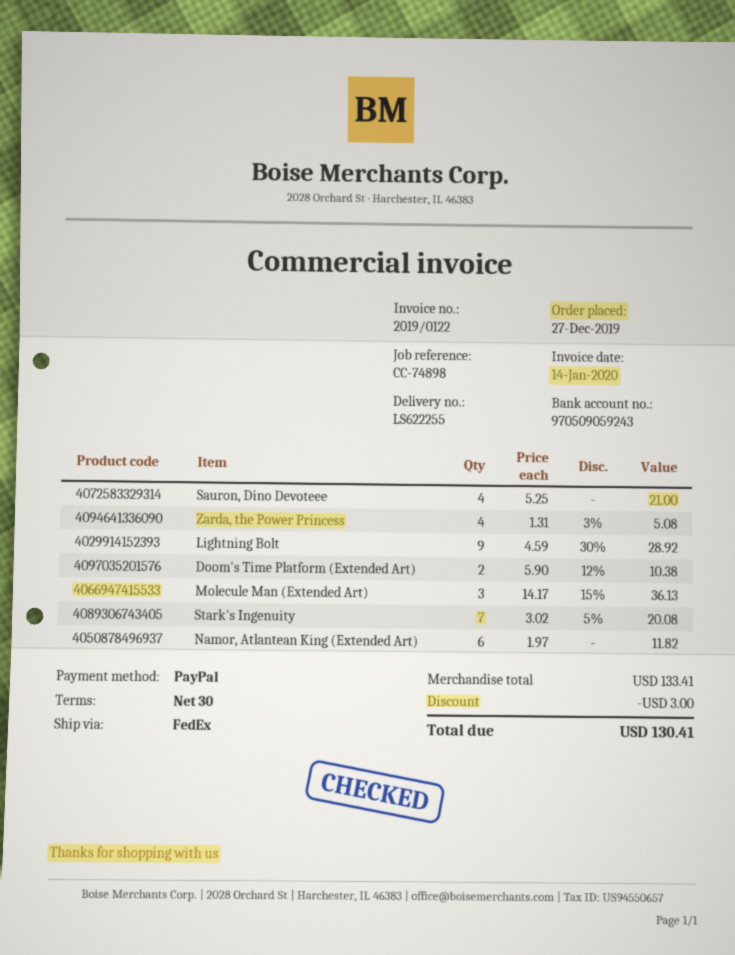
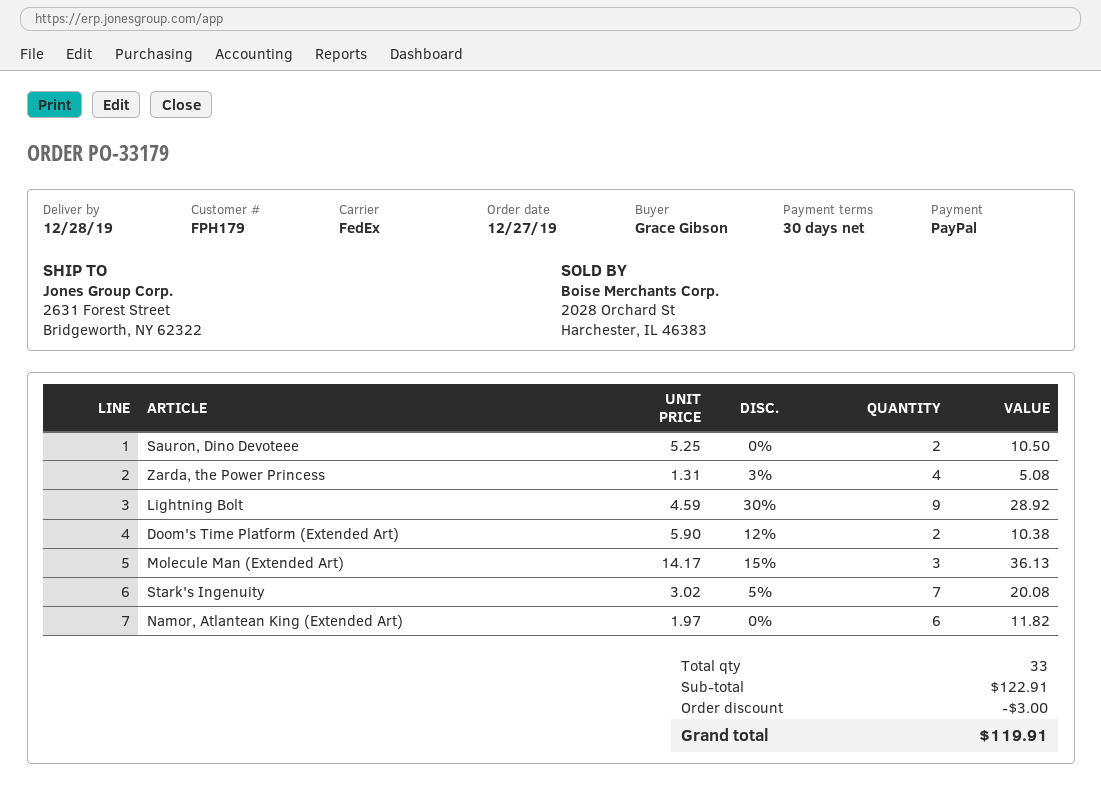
Sauron, Dino Devoteee: 4 x 5.25 = 21.00 -> 2 x 5.25 = 10.50
subtotal: 133.41 -> 122.91
total: 130.41 -> 119.91

